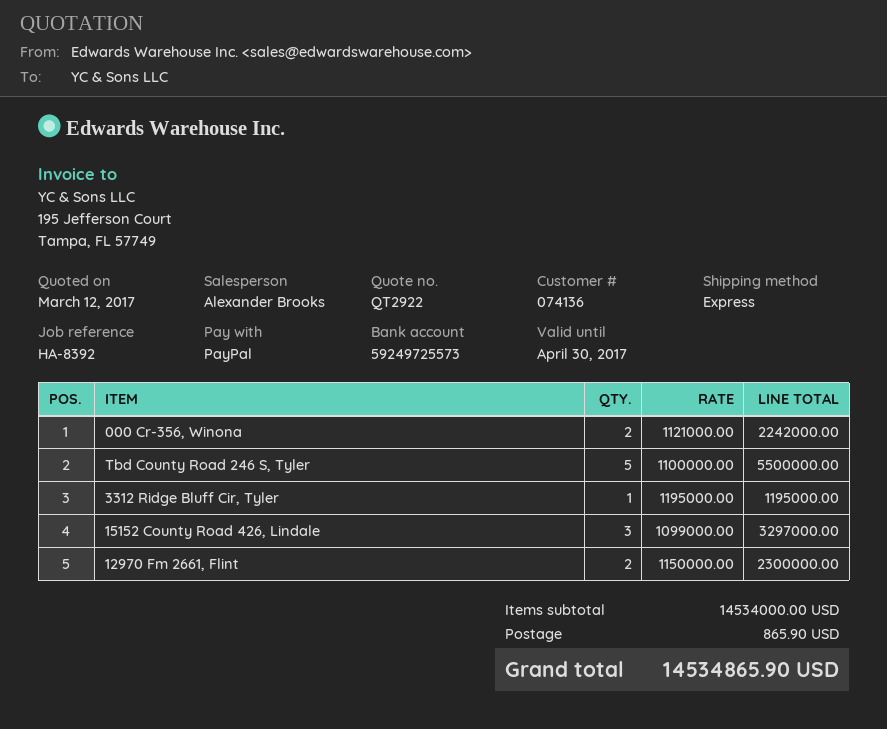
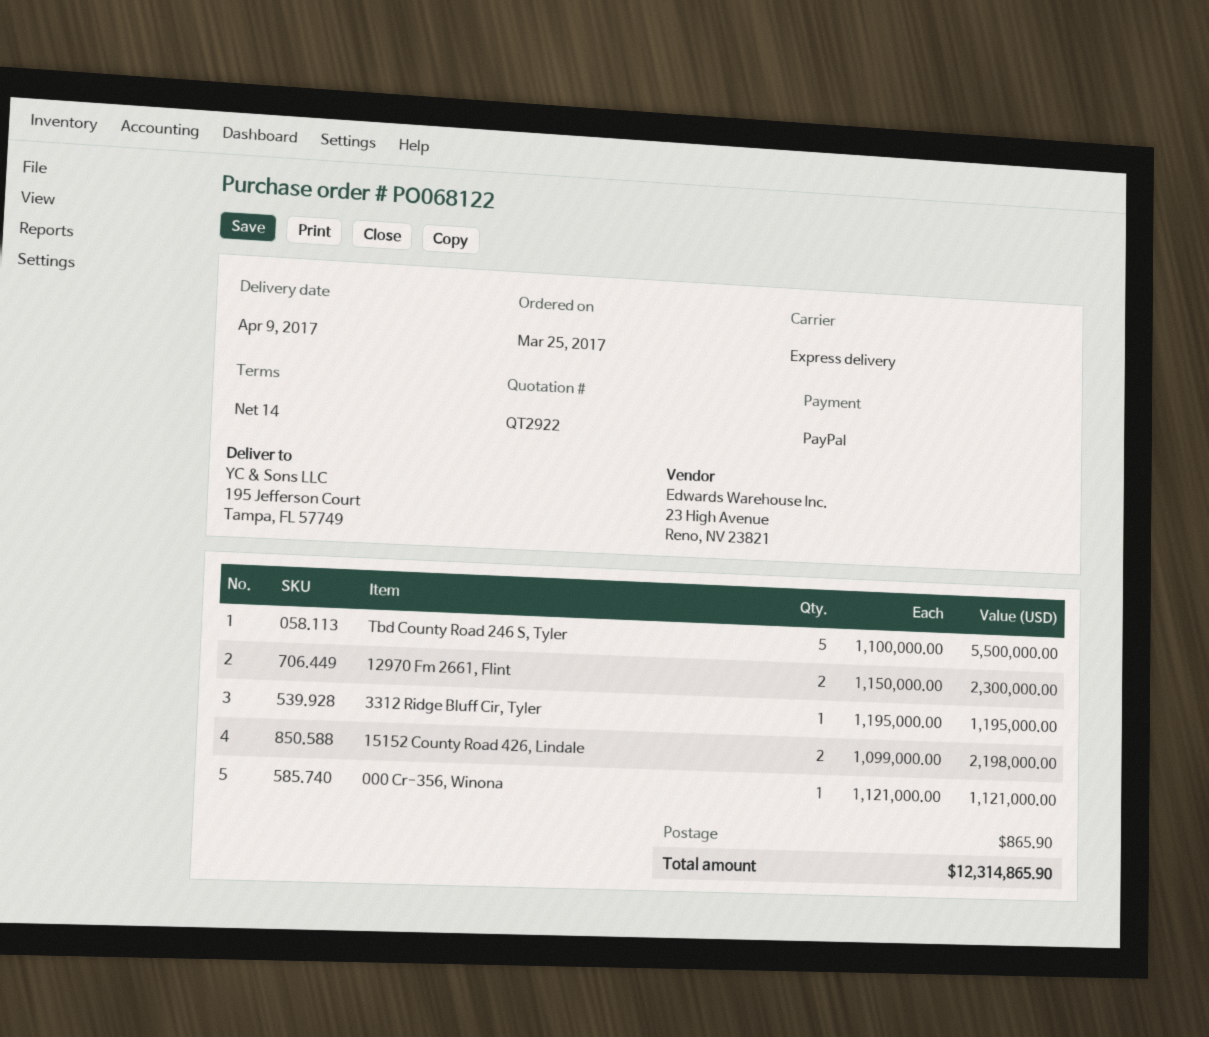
000 Cr-356, Winona: 2 x 1121000.00 = 2242000.00 -> 1 x 1121000.00 = 1121000.00
15152 County Road 426, Lindale: 3 x 1099000.00 = 3297000.00 -> 2 x 1099000.00 = 2198000.00
total: 14534865.90 -> 12314865.90

